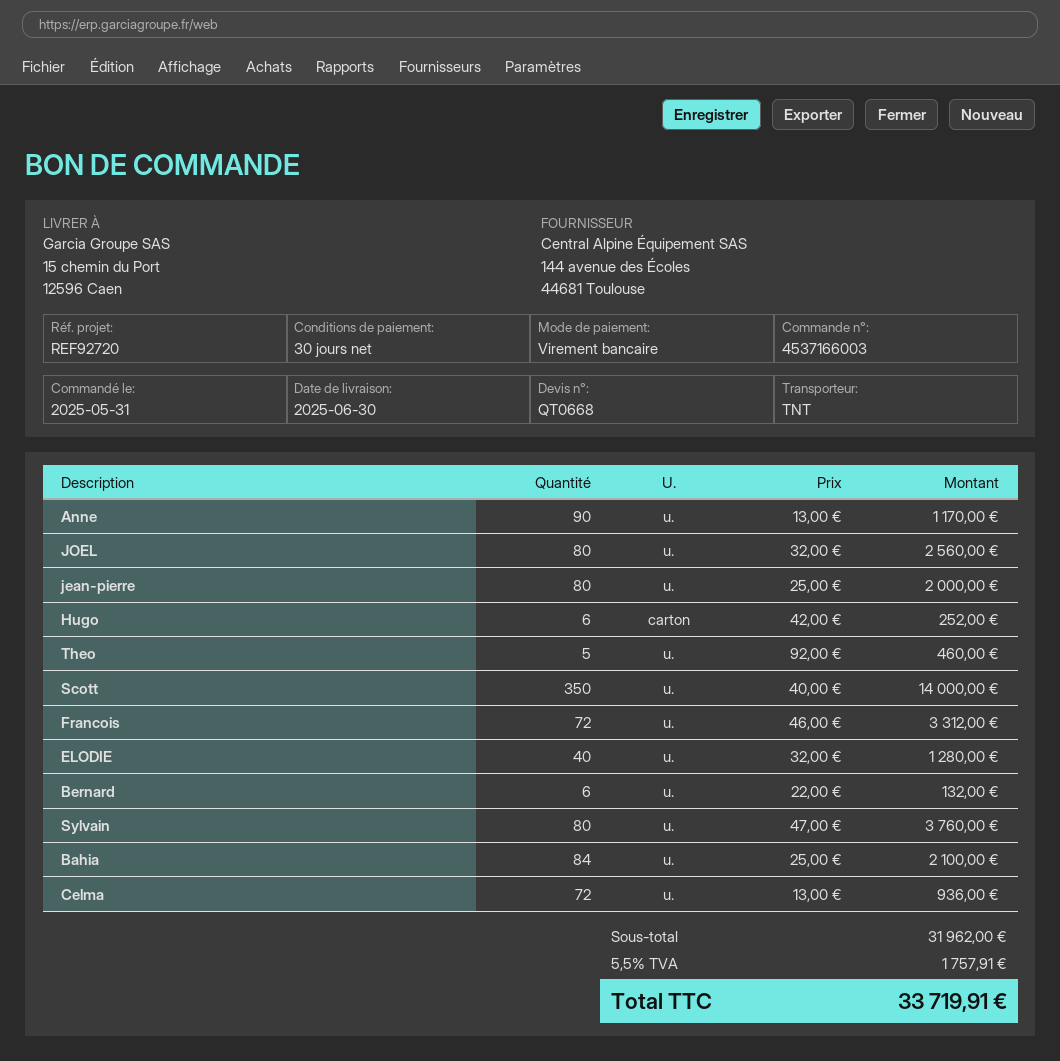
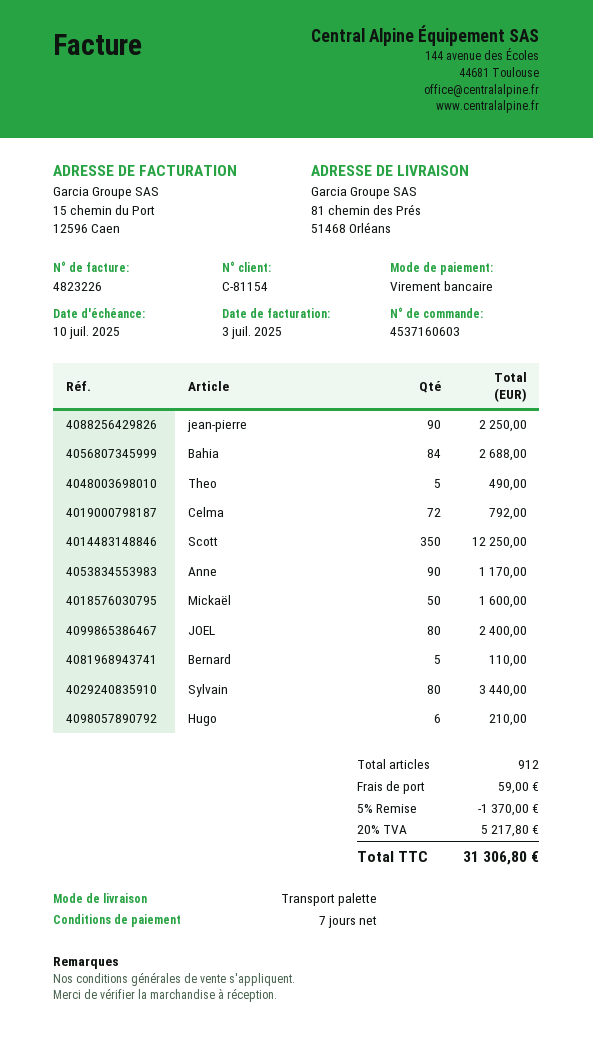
order number: 4537166003 -> 4537160603
payment terms: 30 days -> 7 days
shipping method: TNT -> pallet freight
ship to: 15 chemin du Port, 12596 Caen -> 81 chemin des Prés, 51468 Orléans
JOEL: 80 for 2560.00 -> 80 for 2400.00
jean-pierre: 80 for 2000.00 -> 90 for 2250.00
Hugo: 6 for 252.00 -> 6 for 210.00
Theo: 5 for 460.00 -> 5 for 490.00
Scott: 350 for 14000.00 -> 350 for 12250.00
Francois: 72 for 3312.00 -> none
ELODIE: 40 for 1280.00 -> none
Bernard: 6 for 132.00 -> 5 for 110.00
Sylvain: 80 for 3760.00 -> 80 for 3440.00
Bahia: 84 for 2100.00 -> 84 for 2688.00
Celma: 72 for 936.00 -> 72 for 792.00
Mickaël: none -> 50 for 1600.00
discount: none -> 5% = 1370.00
shipping: none -> 59.00
tax: 5.5% = 1757.91 -> 20% = 5217.80
total: 33719.91 -> 31306.80

